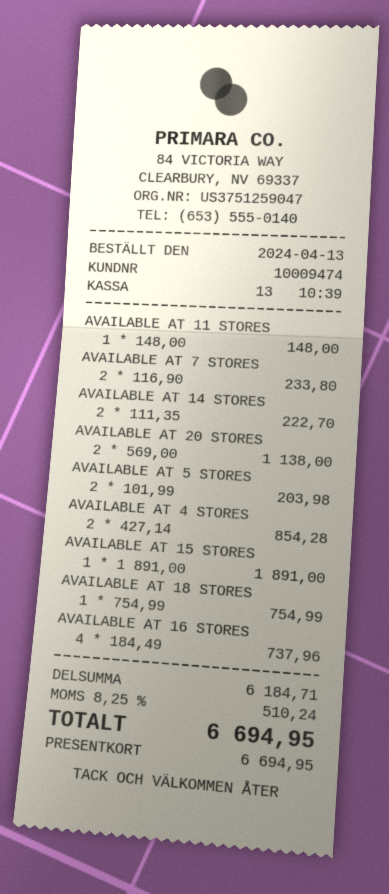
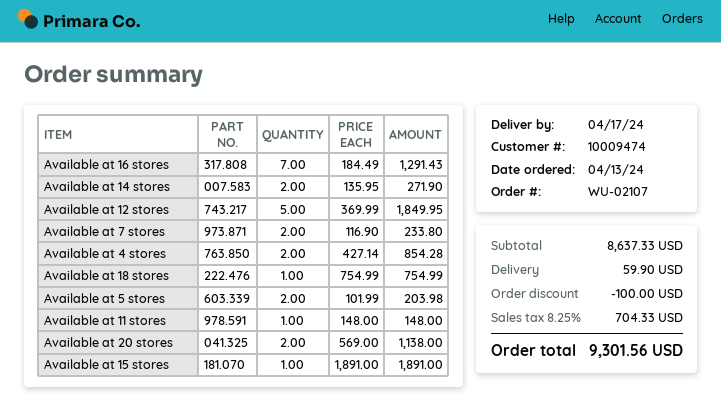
AVAILABLE AT 14 STORES: 2 x 111.35 = 222.70 -> 2 x 135.95 = 271.90
AVAILABLE AT 16 STORES: 4 x 184.49 = 737.96 -> 7 x 184.49 = 1291.43
Available at 12 stores: none -> 5 x 369.99 = 1849.95
subtotal: 6184.71 -> 8637.33
discount: none -> 100.00
shipping: none -> 59.90
tax: 8.25% = 510.24 -> 8.25% = 704.33
total: 6694.95 -> 9301.56

